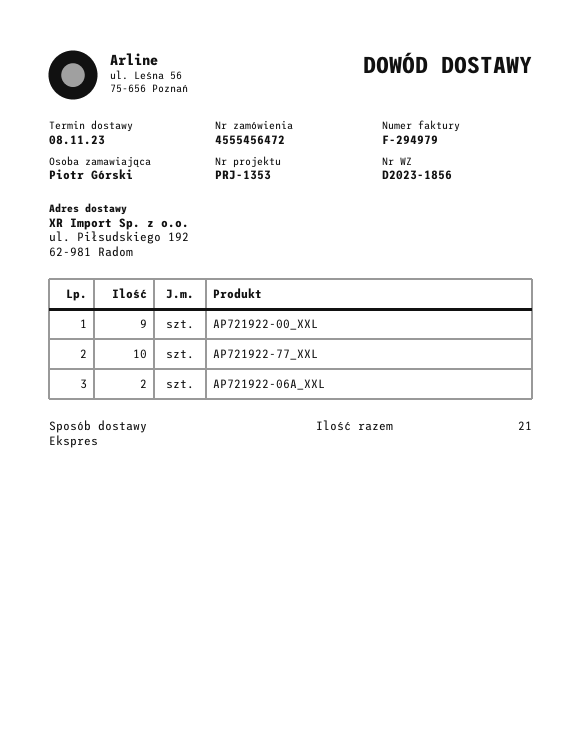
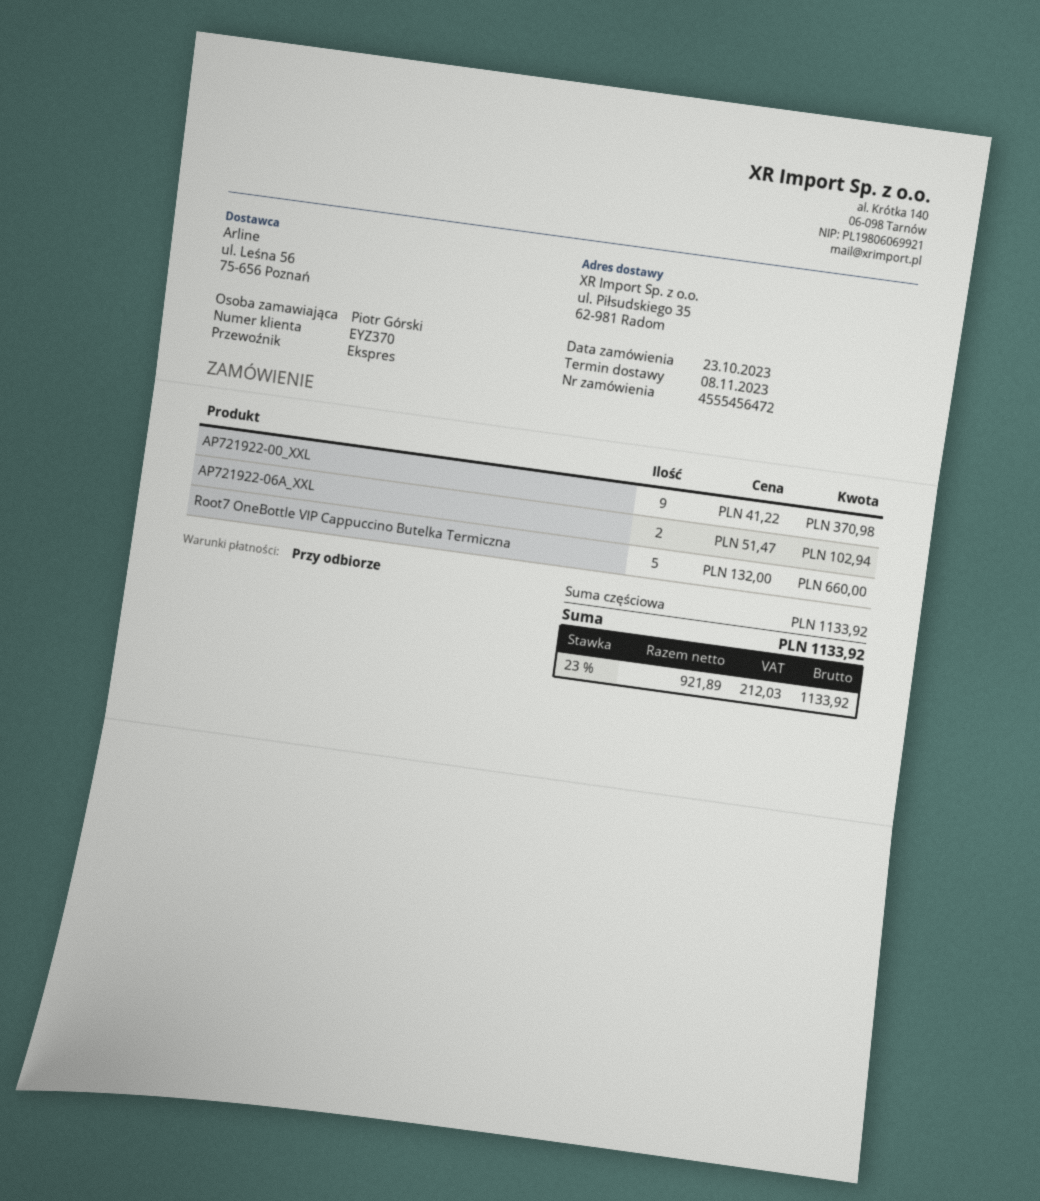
ship to: ul. Piłsudskiego 192, 62-981 Radom -> ul. Piłsudskiego 35, 62-981 Radom
AP721922-77_XXL: 10 -> none
Root7 OneBottle VIP Cappuccino Butelka Termiczna: none -> 5

